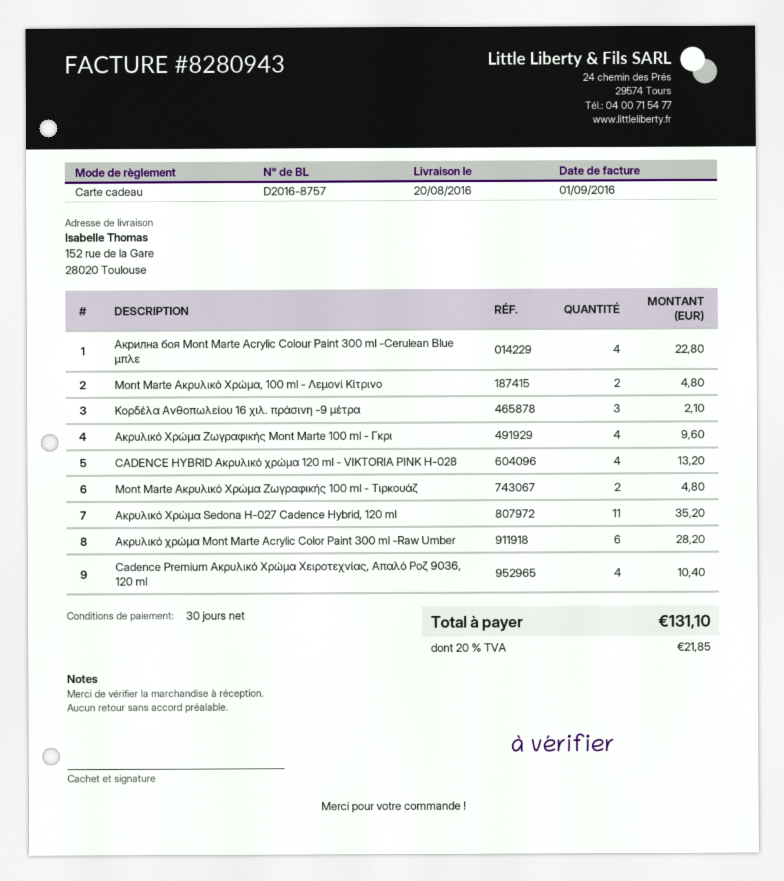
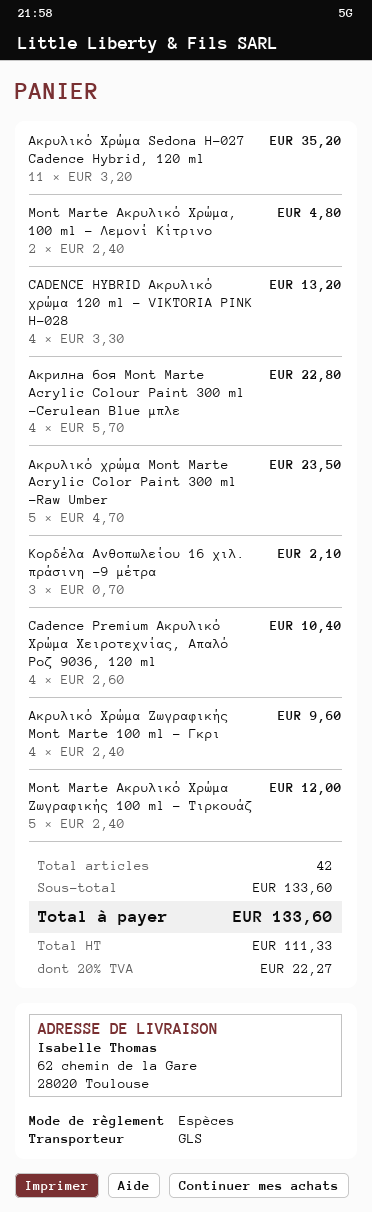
payment method: gift card -> cash
ship to: 152 rue de la Gare, 28020 Toulouse -> 62 chemin de la Gare, 28020 Toulouse
Mont Marte Ακρυλικό Χρώμα Ζωγραφικής 100 ml - Τιρκουάζ: 2 for 4.80 -> 5 for 12.00
Ακρυλικό χρώμα Mont Marte Acrylic Color Paint 300 ml -Raw Umber: 6 for 28.20 -> 5 for 23.50
tax: 20% = 21.85 -> 20% = 22.27
total: 131.10 -> 133.60

